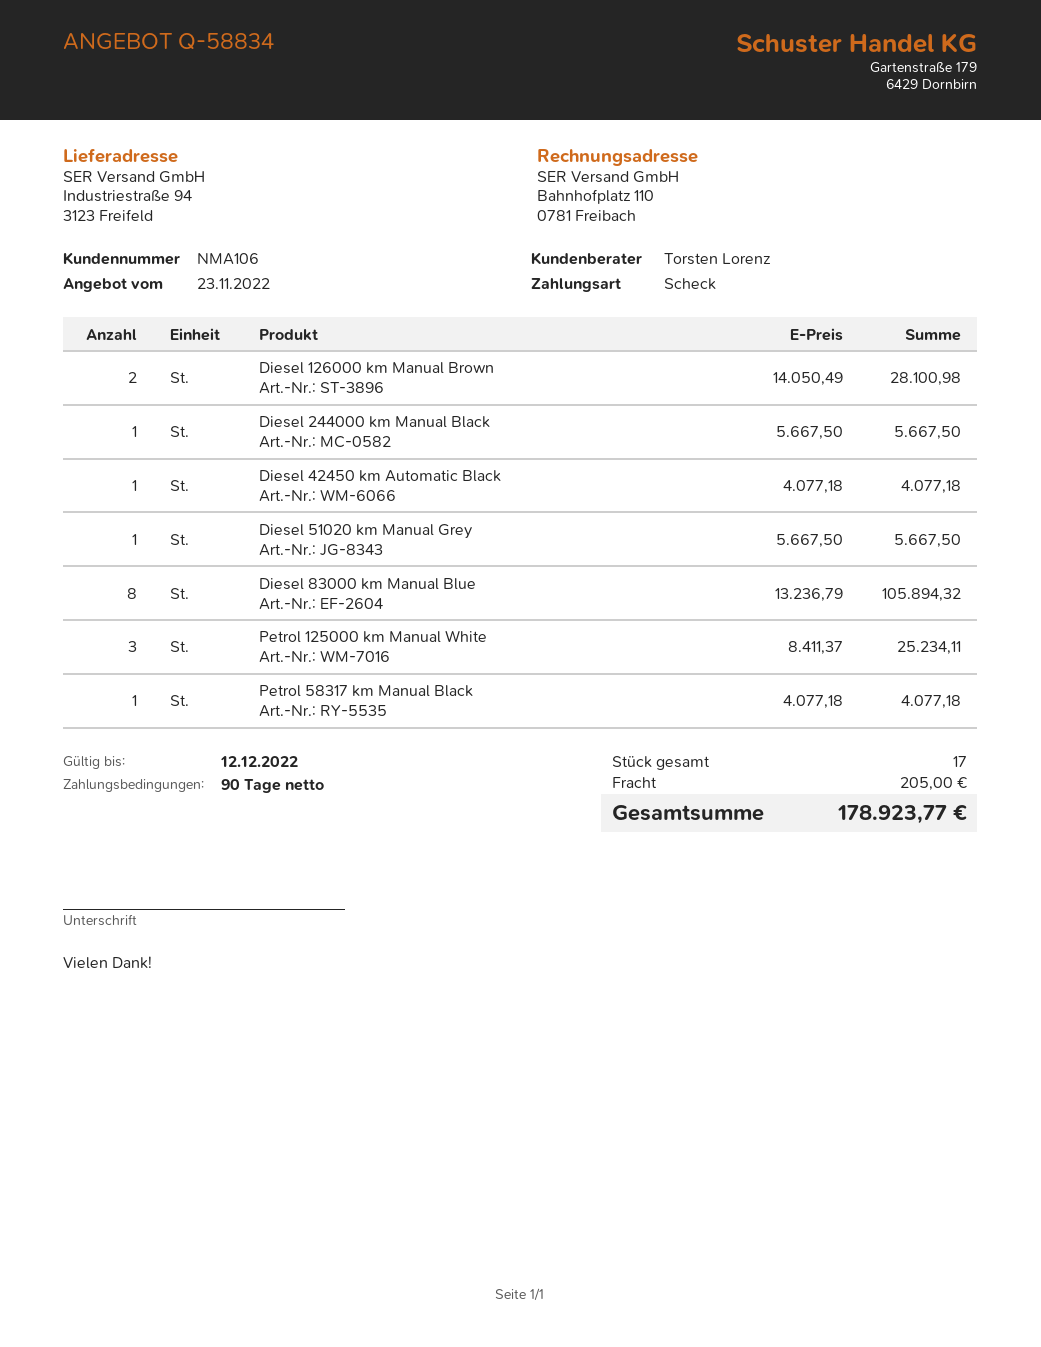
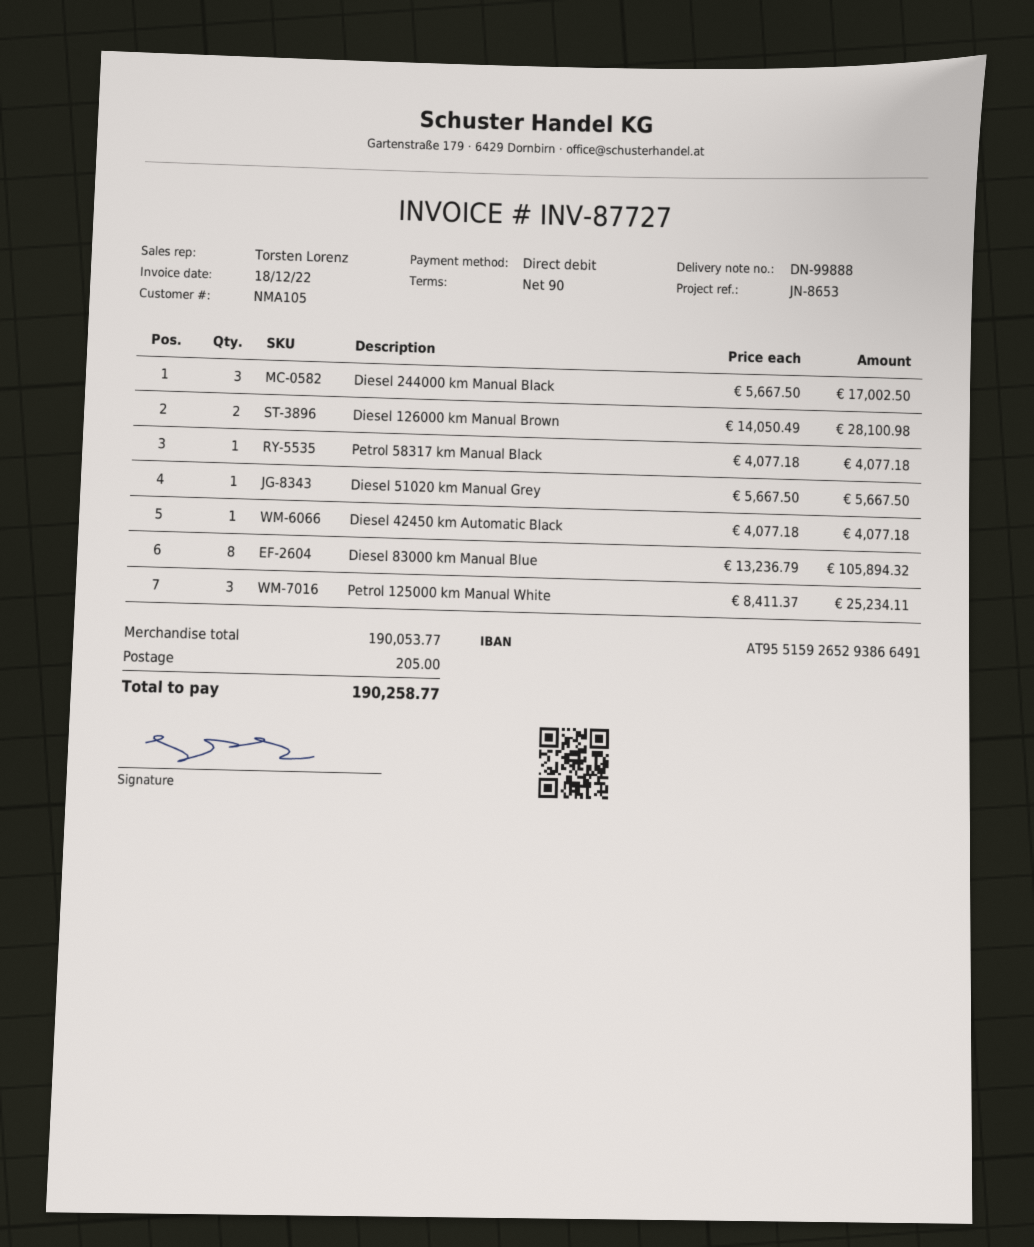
customer number: NMA106 -> NMA105
payment method: cheque -> direct debit
Diesel 244000 km Manual Black: 1 x 5667.50 = 5667.50 -> 3 x 5667.50 = 17002.50
total: 178923.77 -> 190258.77

